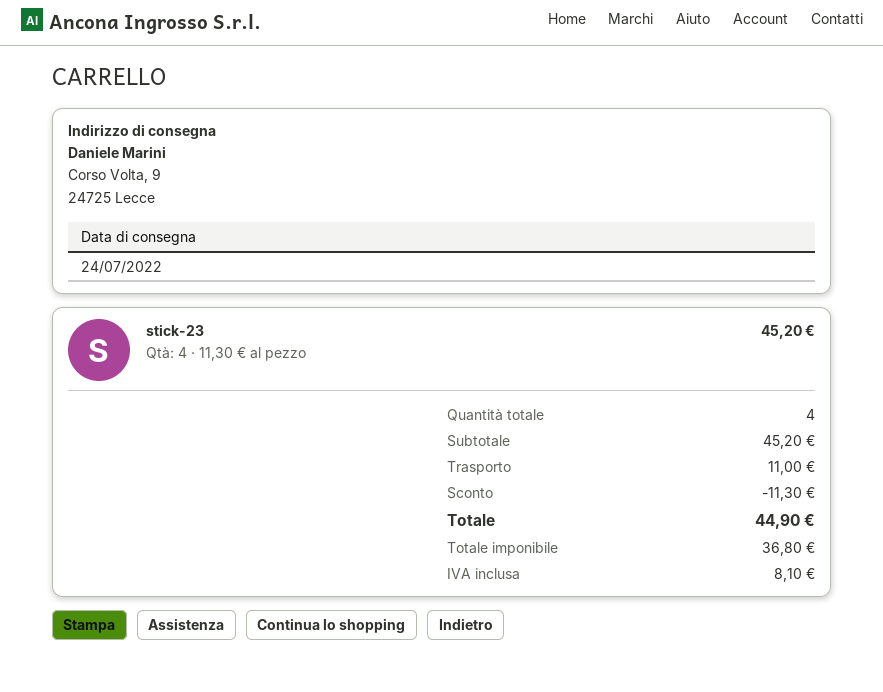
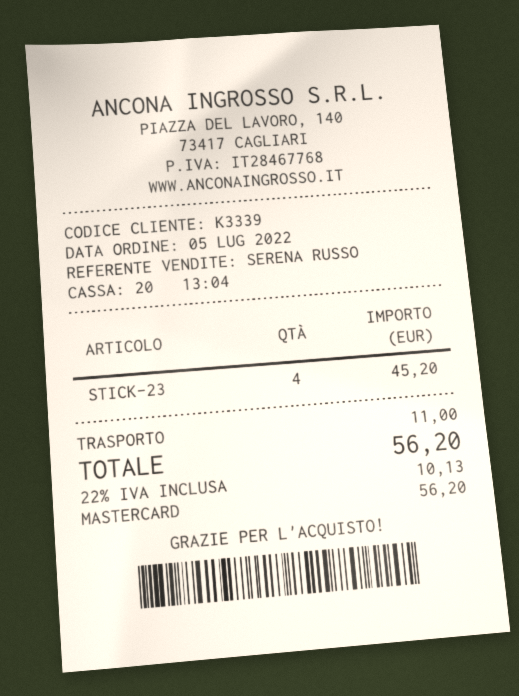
discount: 11.30 -> none
tax: 8.10 -> 10.13
total: 44.90 -> 56.20

